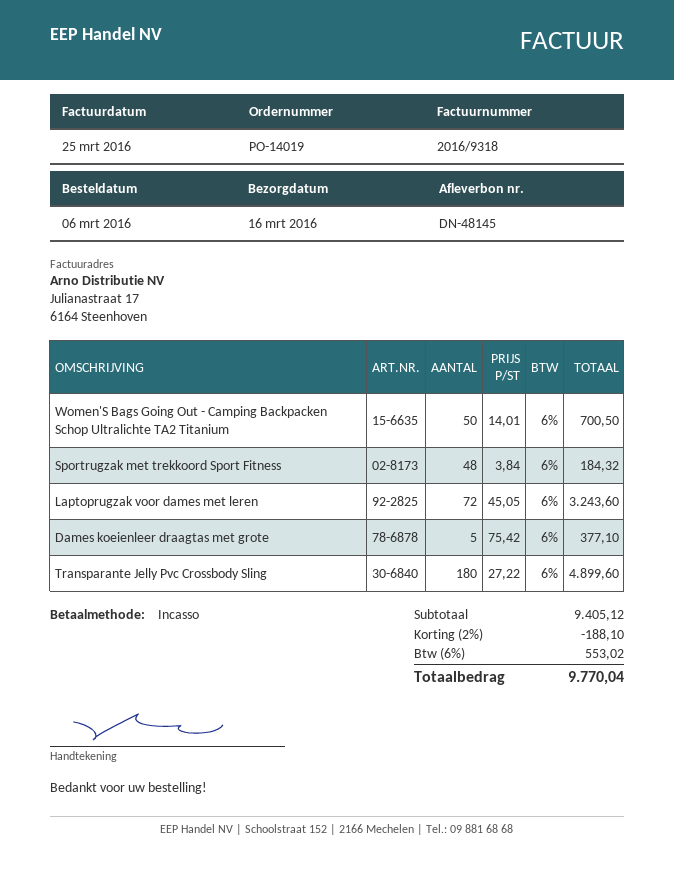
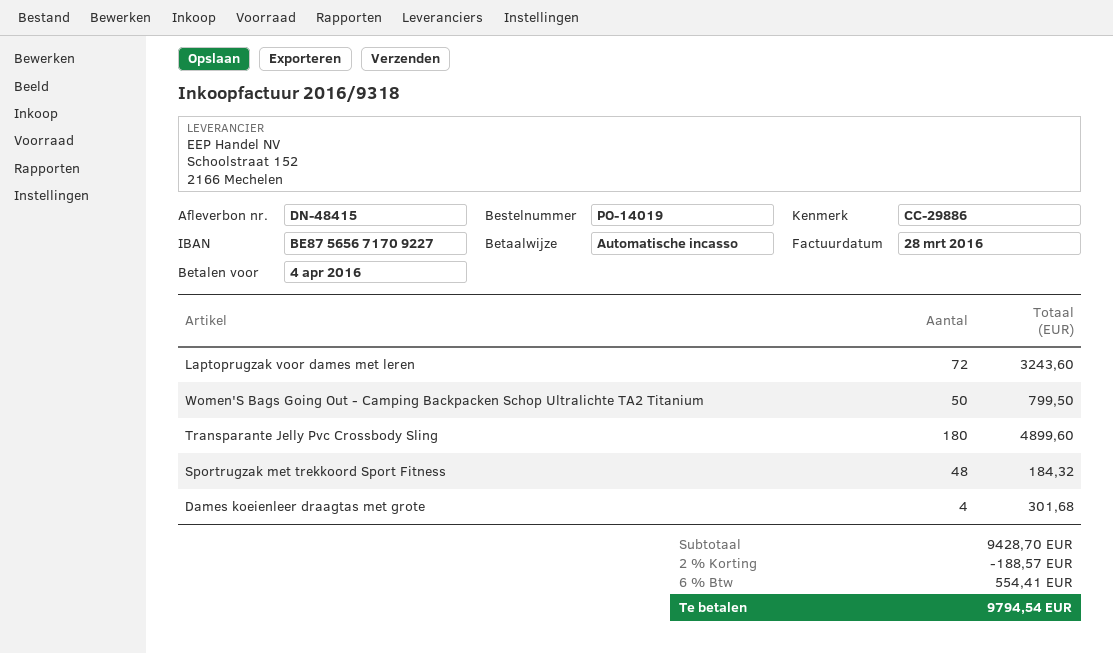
delivery note number: DN-48145 -> DN-48415
invoice date: 2016-03-25 -> 2016-03-28
Women'S Bags Going Out - Camping Backpacken Schop Ultralichte TA2 Titanium: 50 for 700.50 -> 50 for 799.50
Dames koeienleer draagtas met grote: 5 for 377.10 -> 4 for 301.68
subtotal: 9405.12 -> 9428.70
discount: 2% = 188.10 -> 2% = 188.57
tax: 6% = 553.02 -> 6% = 554.41
total: 9770.04 -> 9794.54

